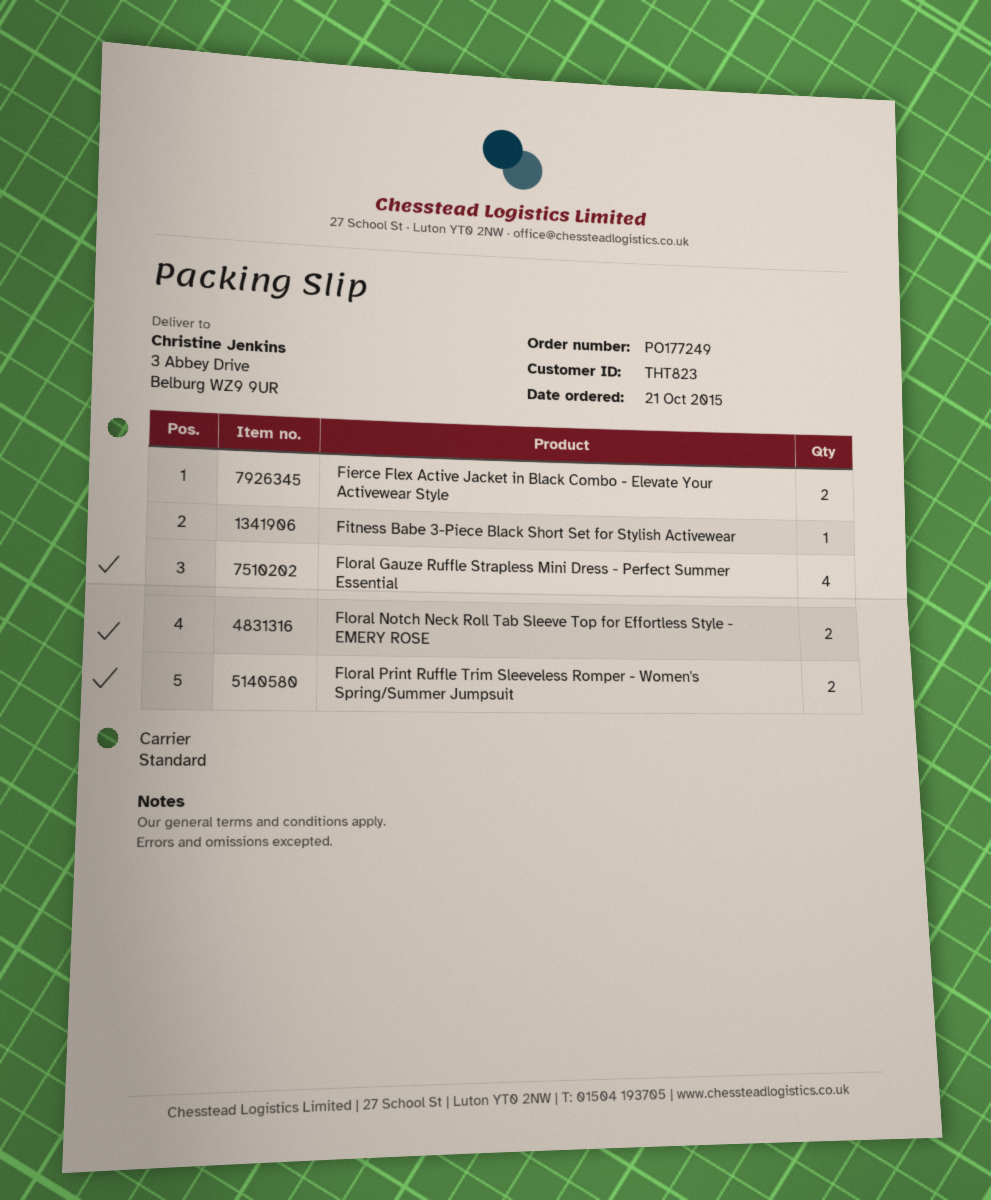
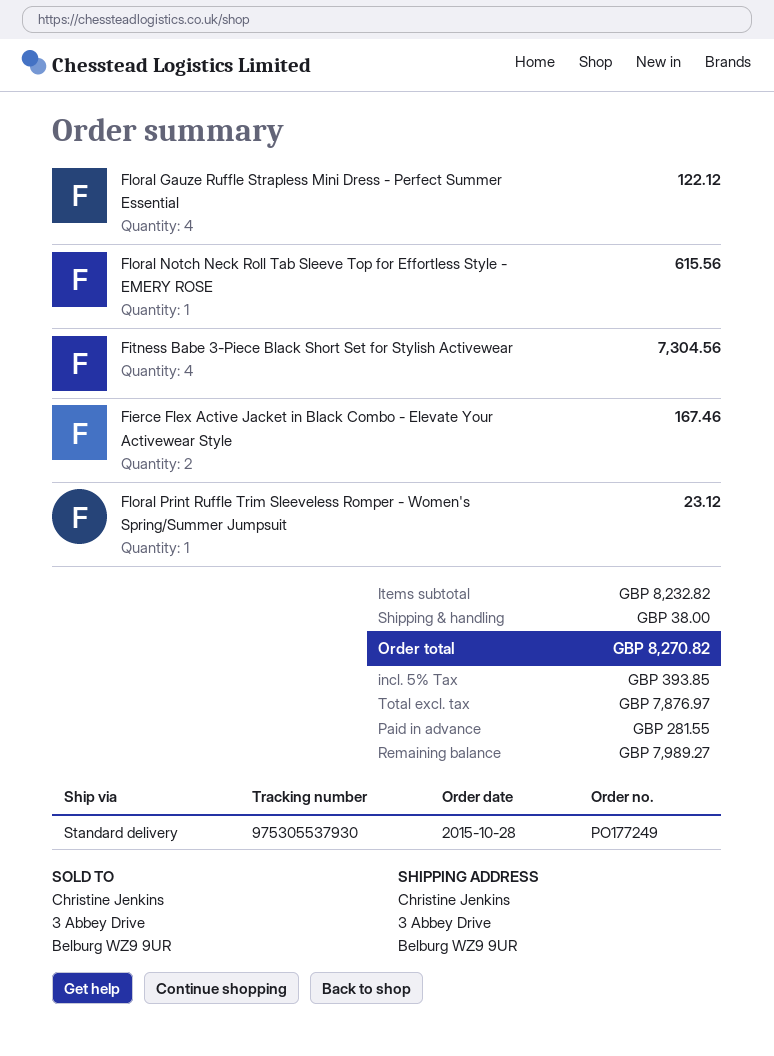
order date: 2015-10-21 -> 2015-10-28
Fitness Babe 3-Piece Black Short Set for Stylish Activewear: 1 -> 4
Floral Notch Neck Roll Tab Sleeve Top for Effortless Style - EMERY ROSE: 2 -> 1
Floral Print Ruffle Trim Sleeveless Romper - Women's Spring/Summer Jumpsuit: 2 -> 1

